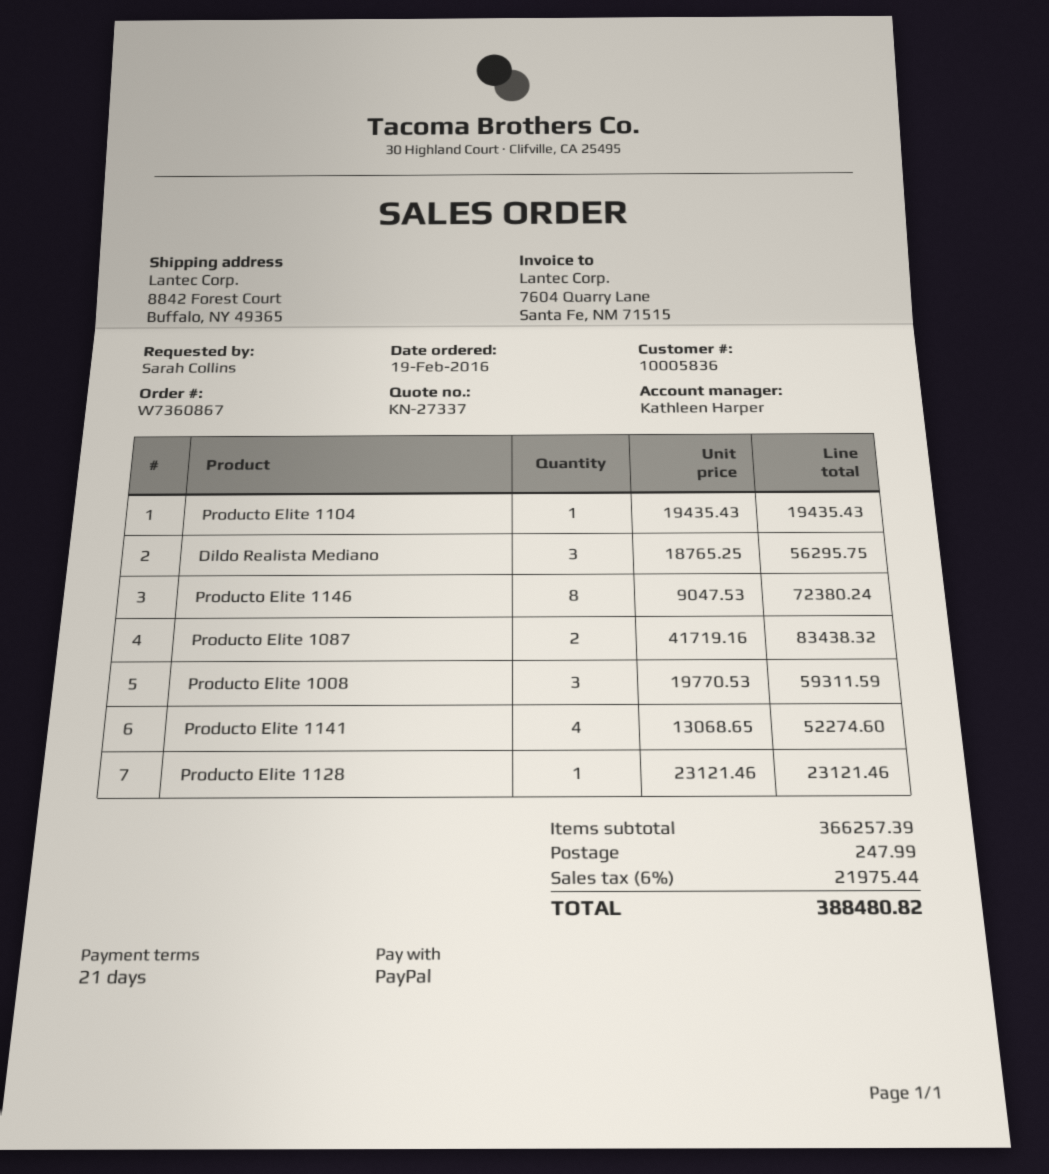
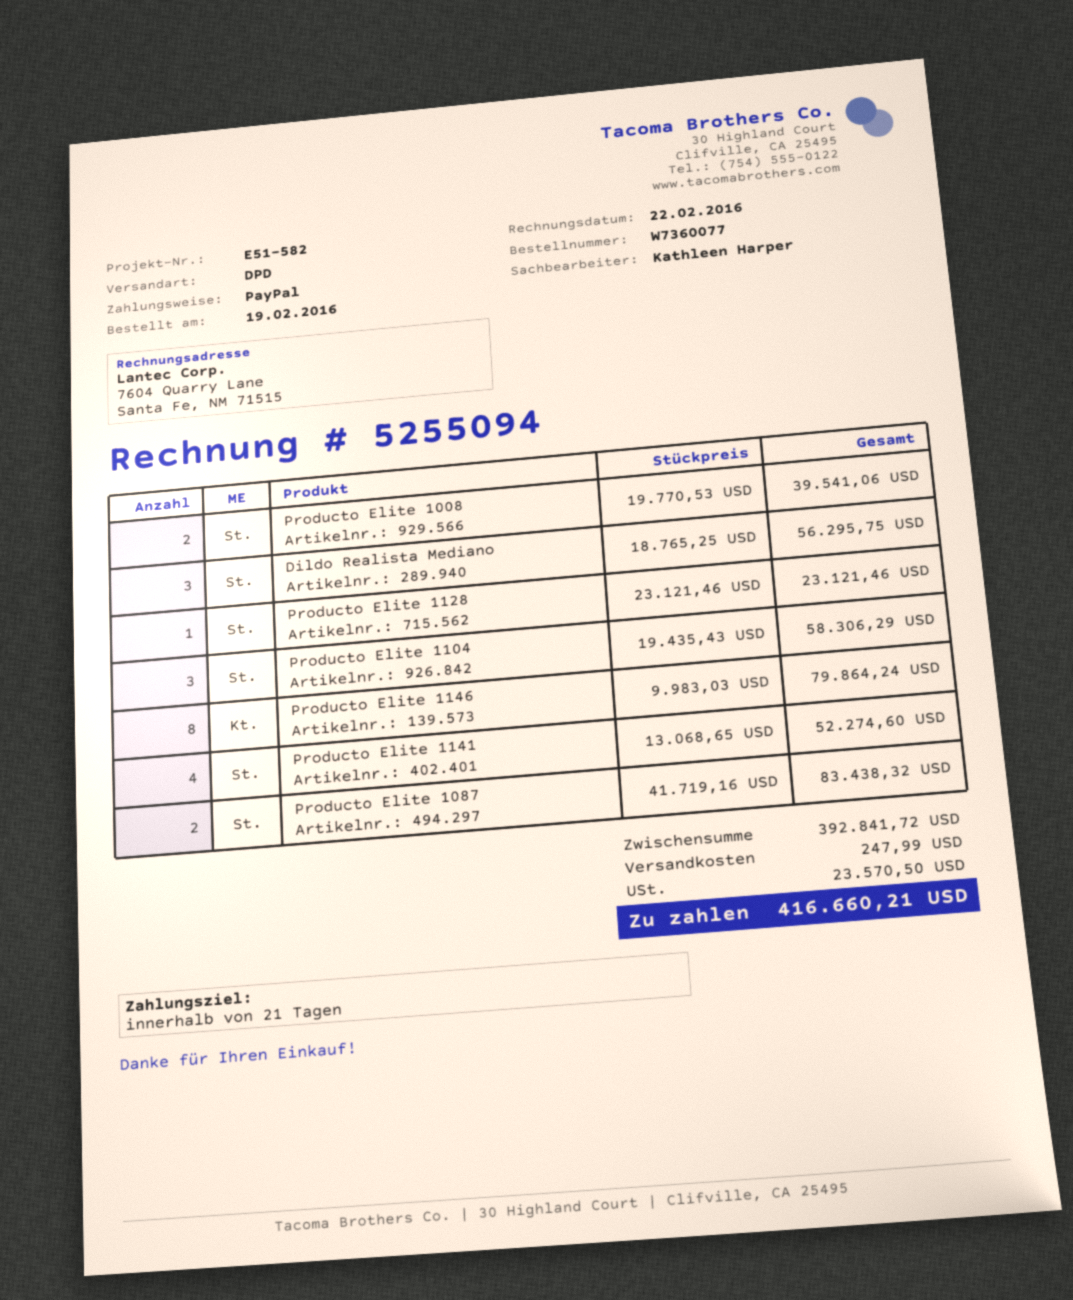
order number: W7360867 -> W7360077
Producto Elite 1104: 1 x 19435.43 = 19435.43 -> 3 x 19435.43 = 58306.29
Producto Elite 1146: 8 x 9047.53 = 72380.24 -> 8 x 9983.03 = 79864.24
Producto Elite 1008: 3 x 19770.53 = 59311.59 -> 2 x 19770.53 = 39541.06
subtotal: 366257.39 -> 392841.72
tax: 21975.44 -> 23570.50
total: 388480.82 -> 416660.21

